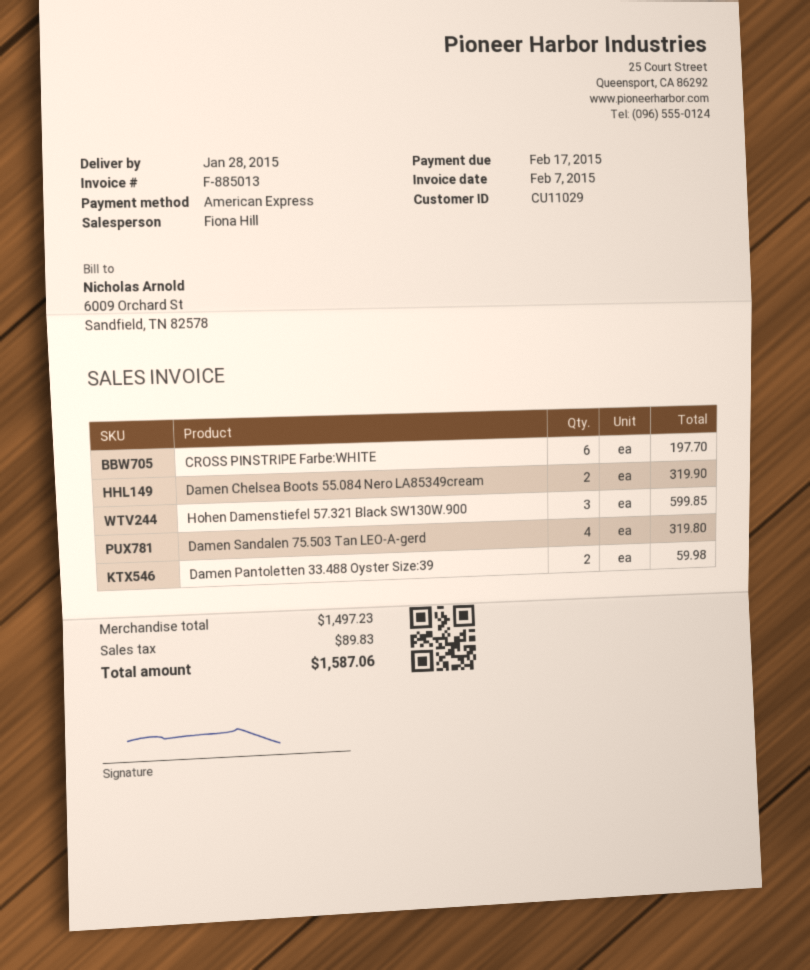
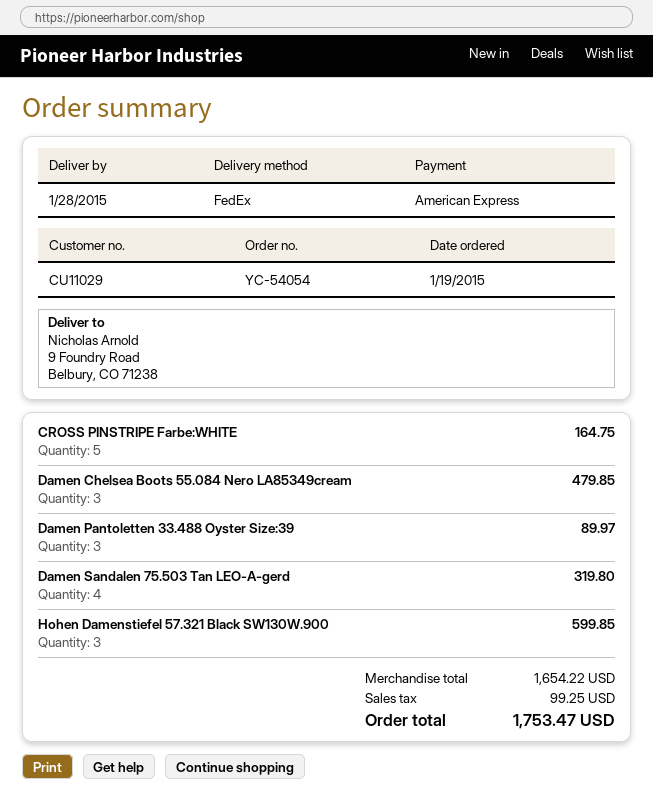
CROSS PINSTRIPE Farbe:WHITE: 6 for 197.70 -> 5 for 164.75
Damen Chelsea Boots 55.084 Nero LA85349cream: 2 for 319.90 -> 3 for 479.85
Damen Pantoletten 33.488 Oyster Size:39: 2 for 59.98 -> 3 for 89.97
subtotal: 1497.23 -> 1654.22
tax: 89.83 -> 99.25
total: 1587.06 -> 1753.47

